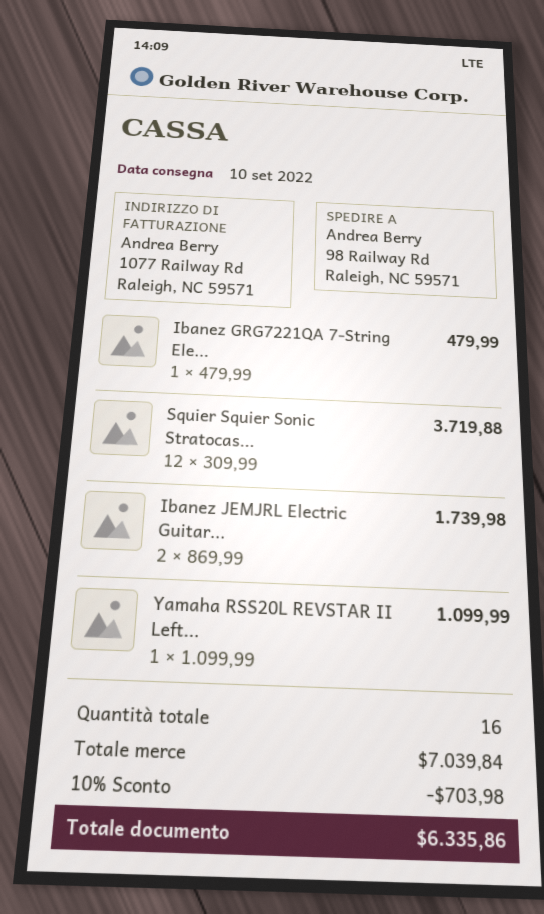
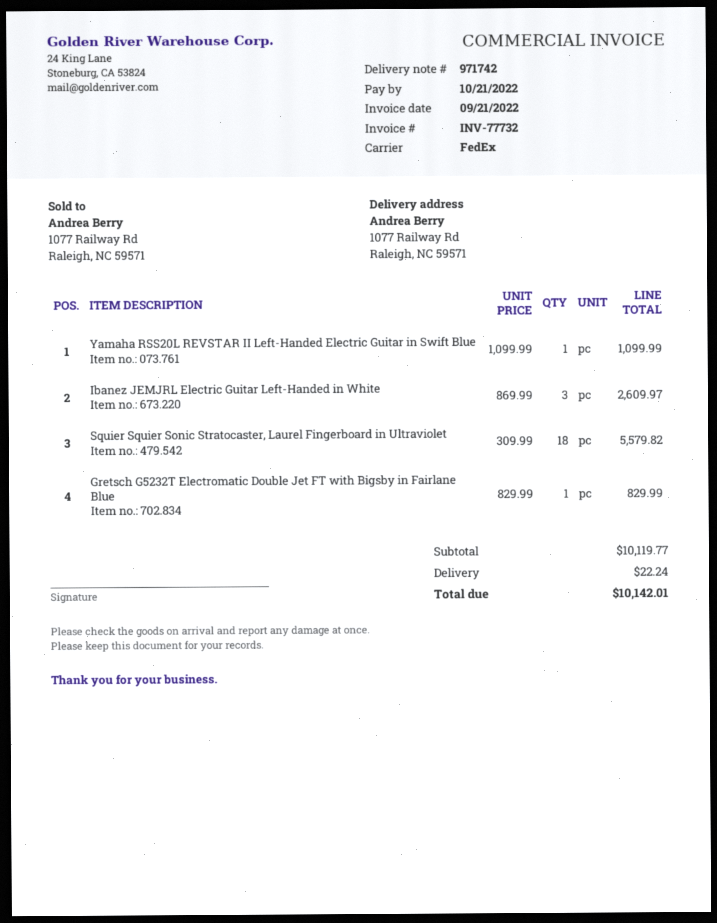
ship to: 98 Railway Rd, Raleigh, NC 59571 -> 1077 Railway Rd, Raleigh, NC 59571
Ibanez GRG7221QA 7-String Ele...: 1 x 479.99 = 479.99 -> none
Squier Squier Sonic Stratocas...: 12 x 309.99 = 3719.88 -> 18 x 309.99 = 5579.82
Ibanez JEMJRL Electric Guitar...: 2 x 869.99 = 1739.98 -> 3 x 869.99 = 2609.97
Gretsch G5232T Electromatic Double Jet FT with Bigsby in Fairlane Blue: none -> 1 x 829.99 = 829.99
subtotal: 7039.84 -> 10119.77
discount: 10% = 703.98 -> none
shipping: none -> 22.24
total: 6335.86 -> 10142.01

